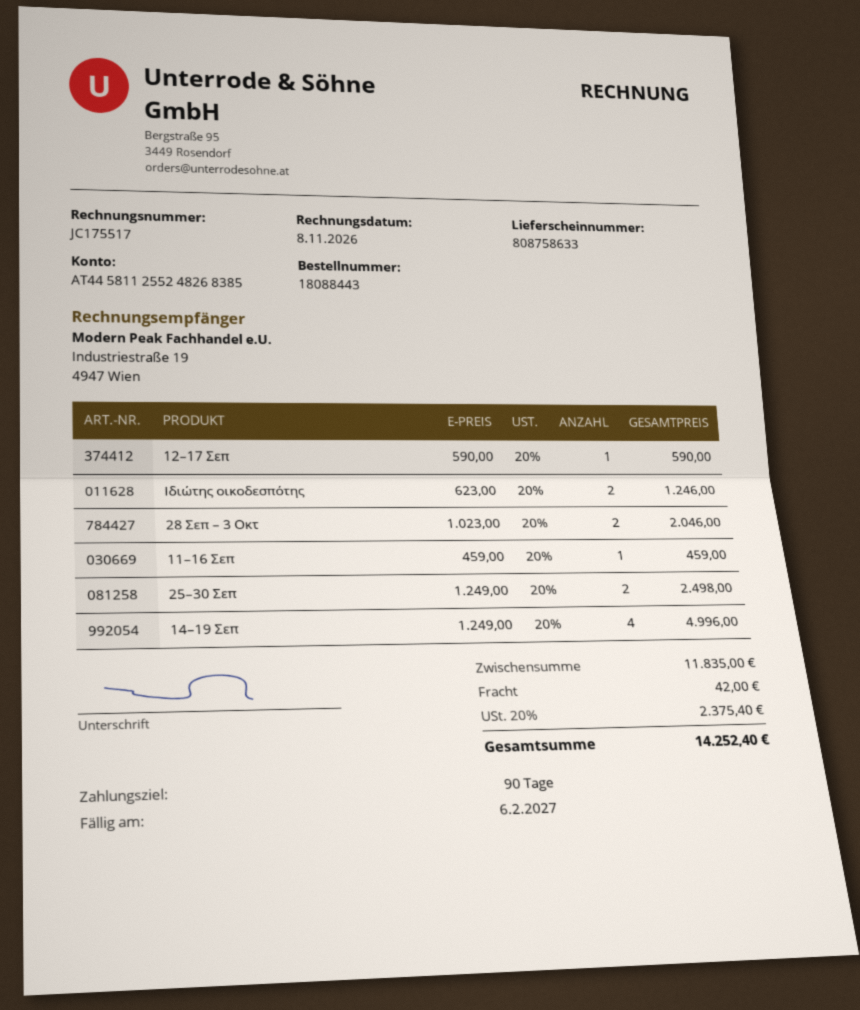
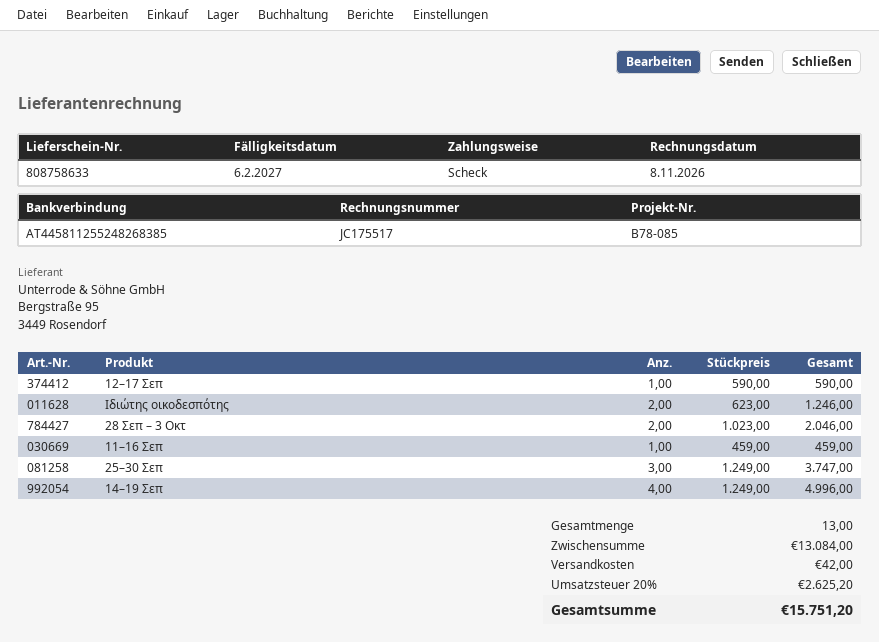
25–30 Σεπ: 2 x 1249.00 = 2498.00 -> 3 x 1249.00 = 3747.00
subtotal: 11835.00 -> 13084.00
tax: 20% = 2375.40 -> 20% = 2625.20
total: 14252.40 -> 15751.20

